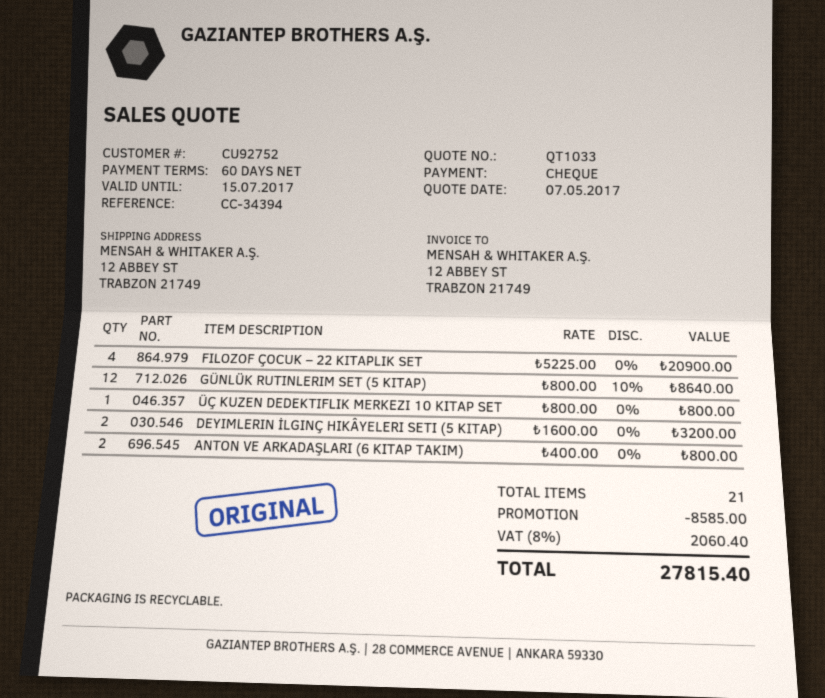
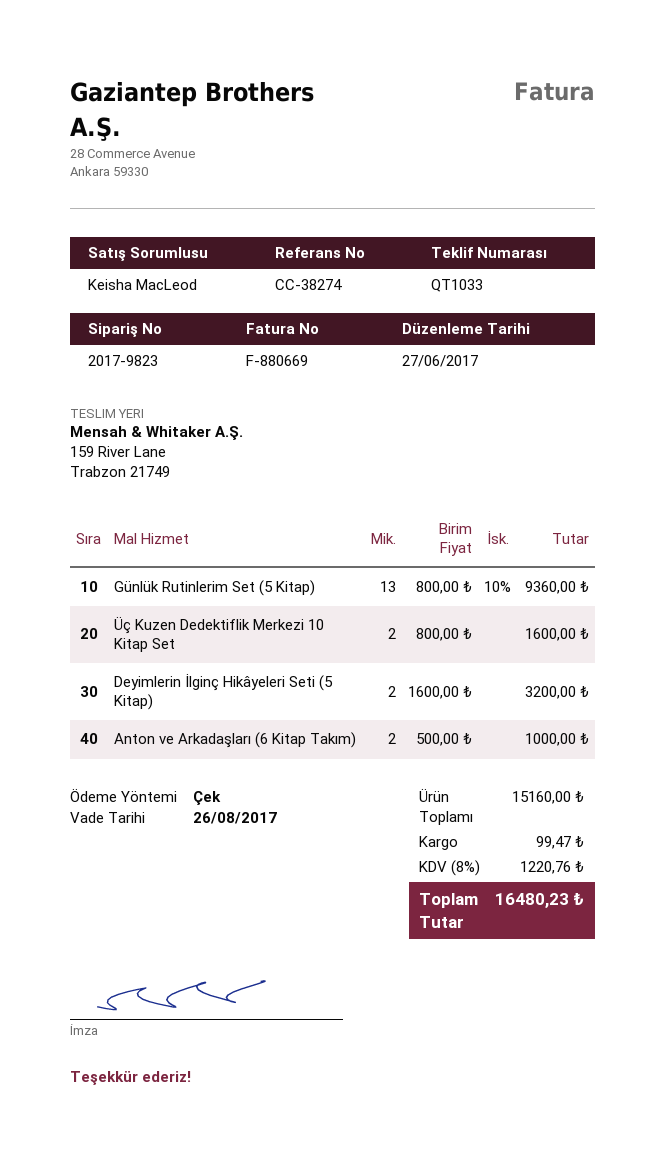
reference: CC-34394 -> CC-38274
ship to: 12 ABBEY ST, TRABZON 21749 -> 159 River Lane, Trabzon 21749
FILOZOF ÇOCUK – 22 KITAPLIK SET: 4 x 5225.00 = 20900.00 -> none
GÜNLÜK RUTINLERIM SET (5 KITAP): 12 x 800.00 - 10% = 8640.00 -> 13 x 800.00 - 10% = 9360.00
ÜÇ KUZEN DEDEKTIFLIK MERKEZI 10 KITAP SET: 1 x 800.00 = 800.00 -> 2 x 800.00 = 1600.00
ANTON VE ARKADAŞLARI (6 KITAP TAKIM): 2 x 400.00 = 800.00 -> 2 x 500.00 = 1000.00
discount: 8585.00 -> none
shipping: none -> 99.47
tax: 8% = 2060.40 -> 8% = 1220.76
total: 27815.40 -> 16480.23

